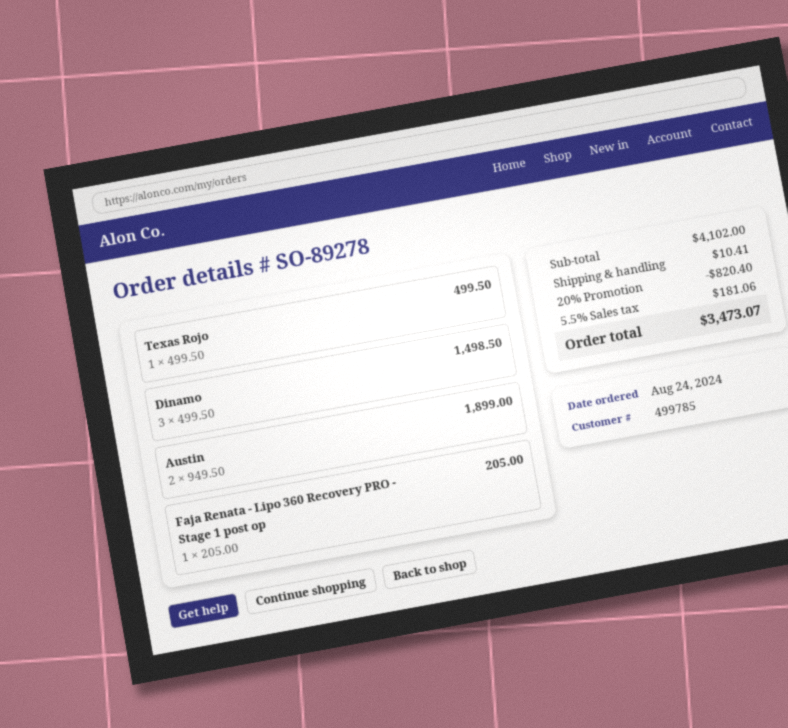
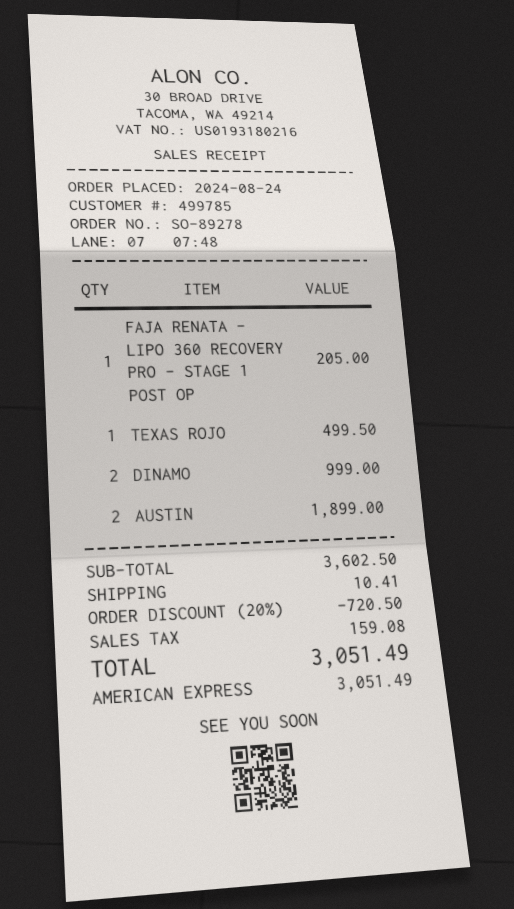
Dinamo: 3 for 1498.50 -> 2 for 999.00
subtotal: 4102.00 -> 3602.50
discount: 20% = 820.40 -> 20% = 720.50
tax: 181.06 -> 159.08
total: 3473.07 -> 3051.49

